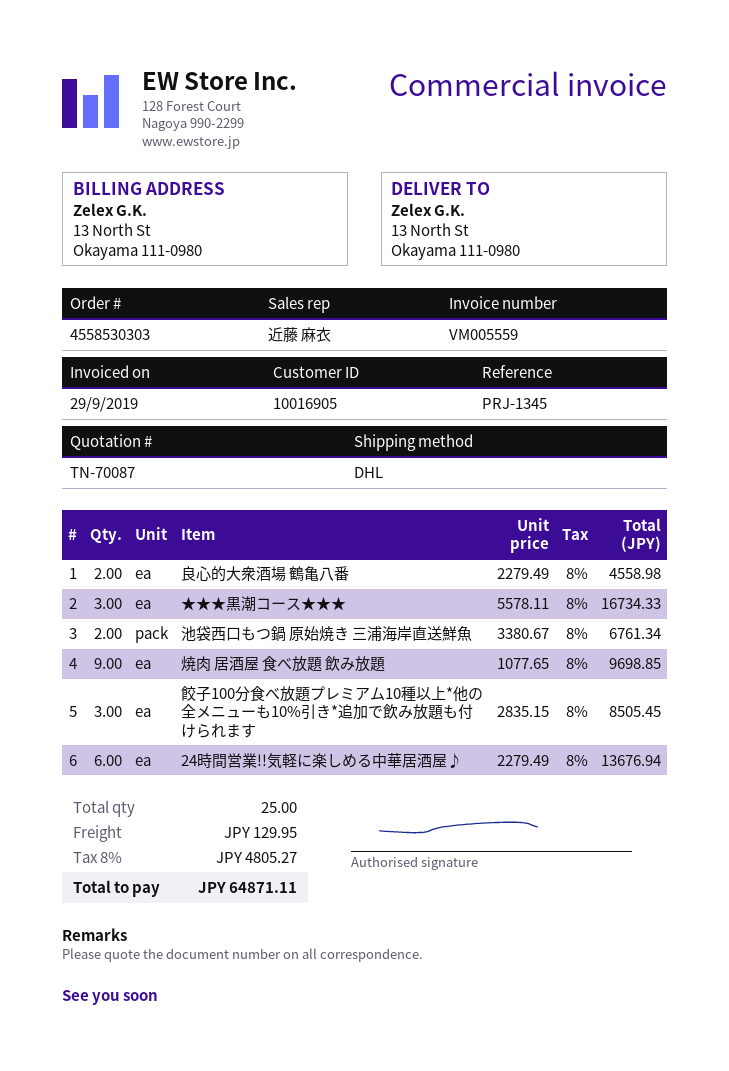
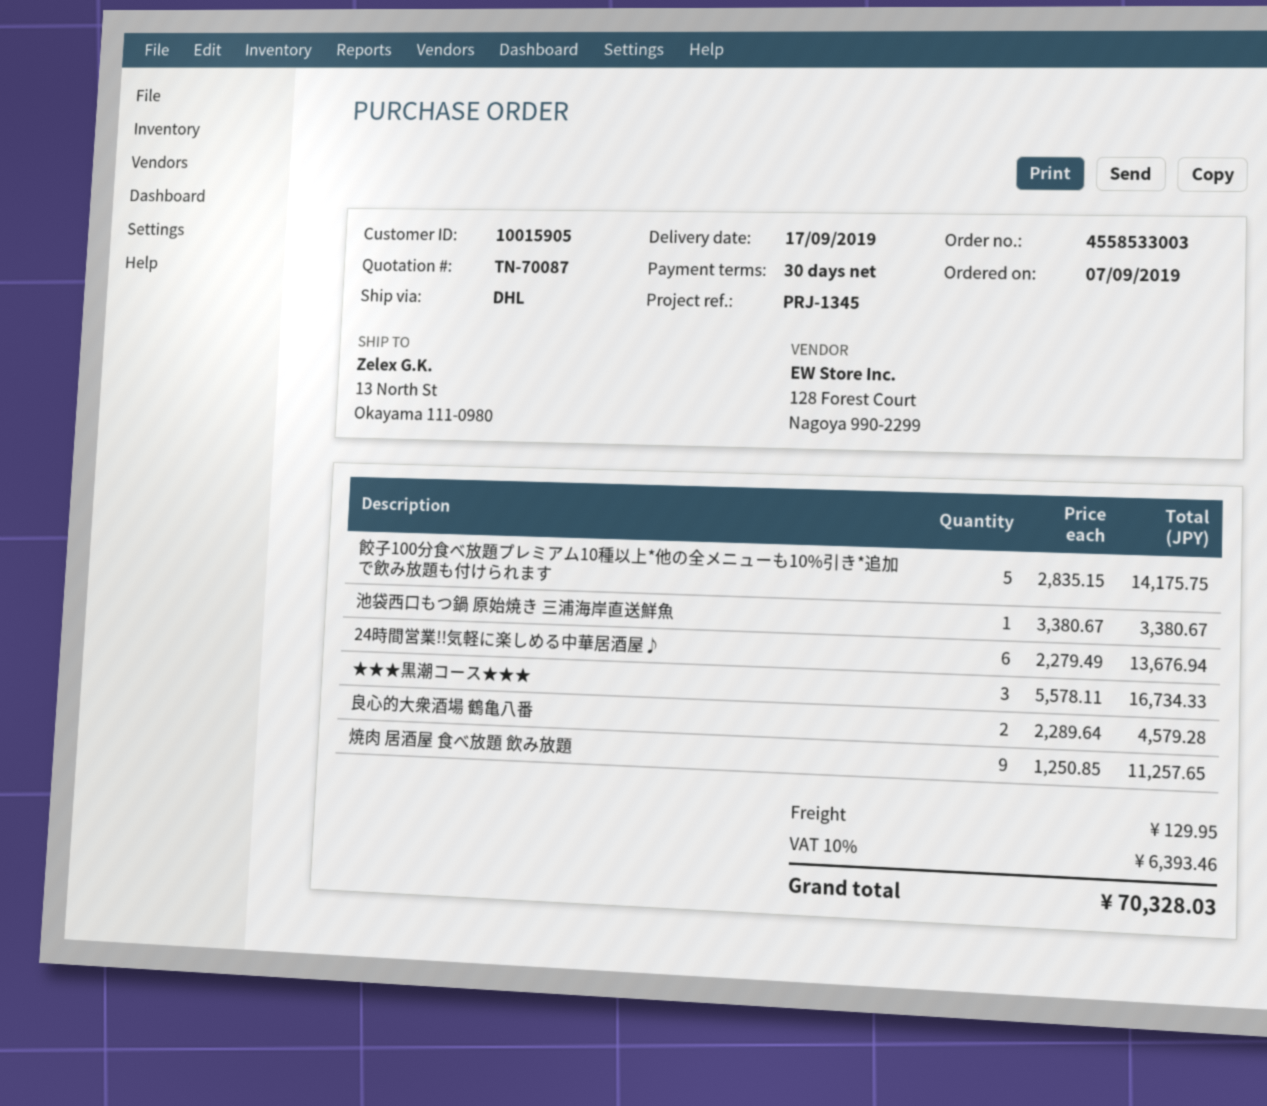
order number: 4558530303 -> 4558533003
customer number: 10016905 -> 10015905
良心的大衆酒場 鶴亀八番: 2 x 2279.49 = 4558.98 -> 2 x 2289.64 = 4579.28
池袋西口もつ鍋 原始焼き 三浦海岸直送鮮魚: 2 x 3380.67 = 6761.34 -> 1 x 3380.67 = 3380.67
焼肉 居酒屋 食べ放題 飲み放題: 9 x 1077.65 = 9698.85 -> 9 x 1250.85 = 11257.65
餃子100分食べ放題プレミアム10種以上*他の全メニューも10%引き*追加で飲み放題も付けられます: 3 x 2835.15 = 8505.45 -> 5 x 2835.15 = 14175.75
tax: 8% = 4805.27 -> 10% = 6393.46
total: 64871.11 -> 70328.03

